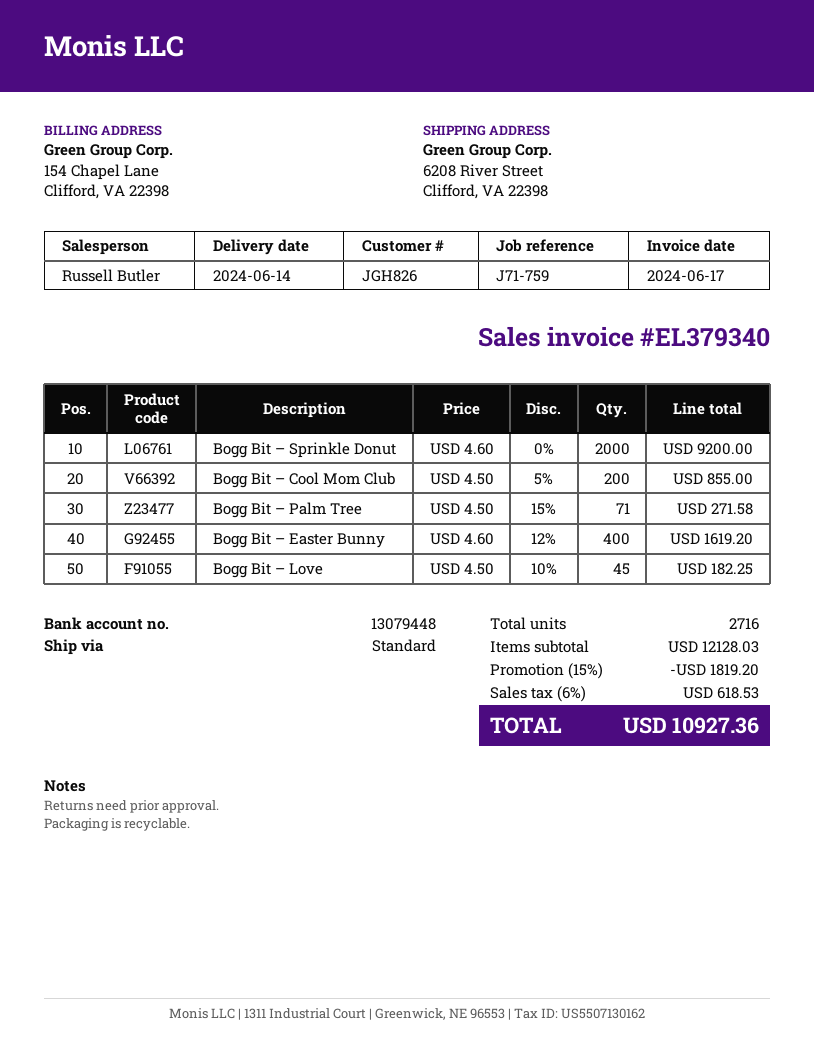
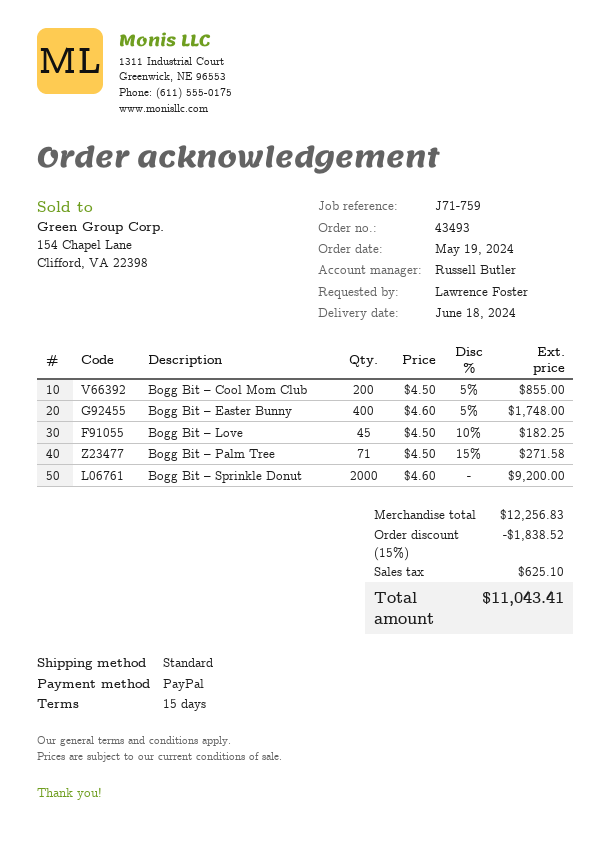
delivery date: 2024-06-14 -> 2024-06-18
Bogg Bit – Easter Bunny: 400 x 4.60 - 12% = 1619.20 -> 400 x 4.60 - 5% = 1748.00
subtotal: 12128.03 -> 12256.83
discount: 15% = 1819.20 -> 15% = 1838.52
tax: 618.53 -> 625.10
total: 10927.36 -> 11043.41

